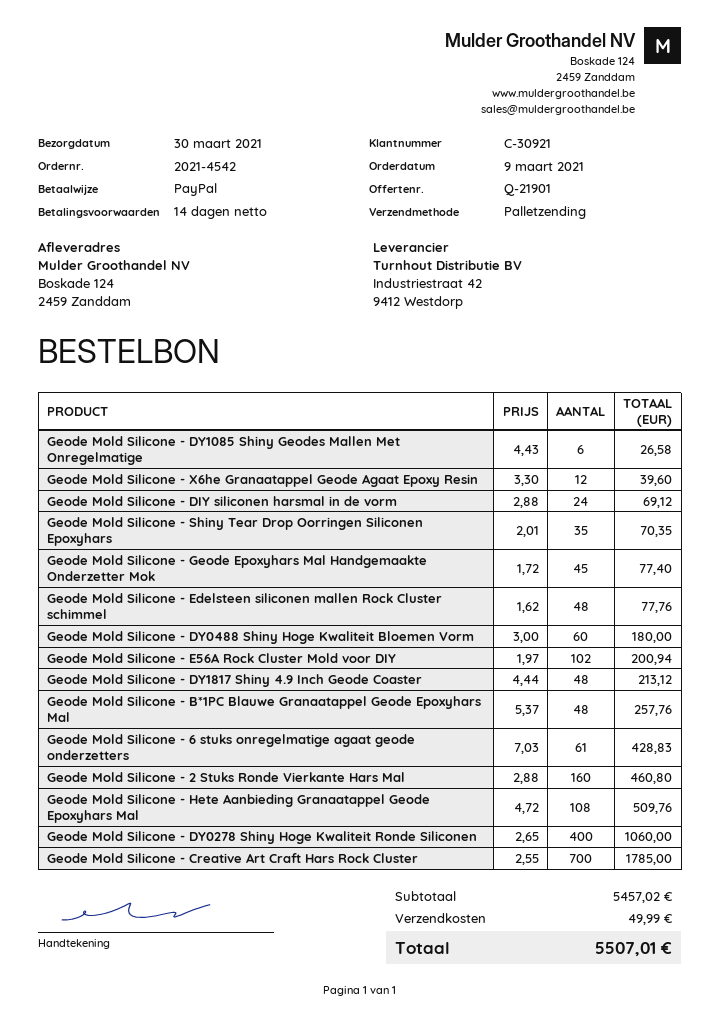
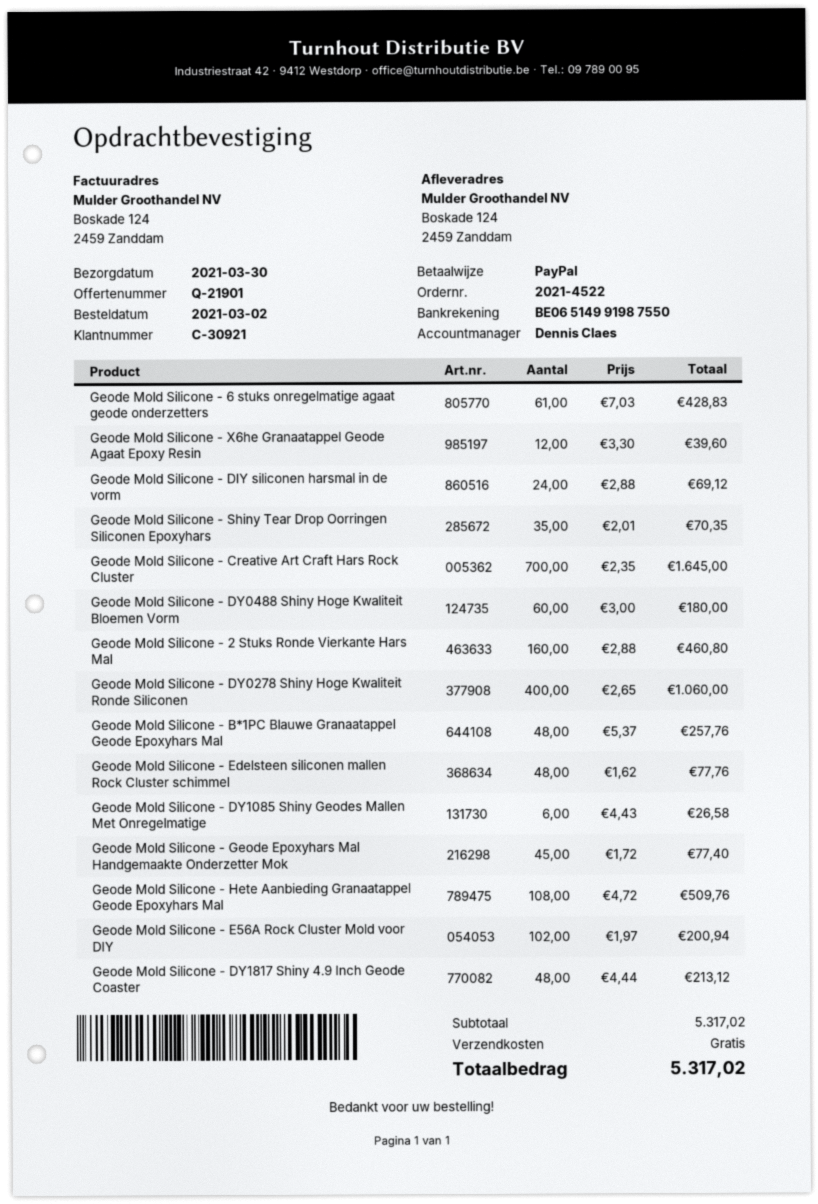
order number: 2021-4542 -> 2021-4522
order date: 2021-03-09 -> 2021-03-02
Geode Mold Silicone - Creative Art Craft Hars Rock Cluster: 700 x 2.55 = 1785.00 -> 700 x 2.35 = 1645.00
subtotal: 5457.02 -> 5317.02
shipping: 49.99 -> 0.00
total: 5507.01 -> 5317.02

